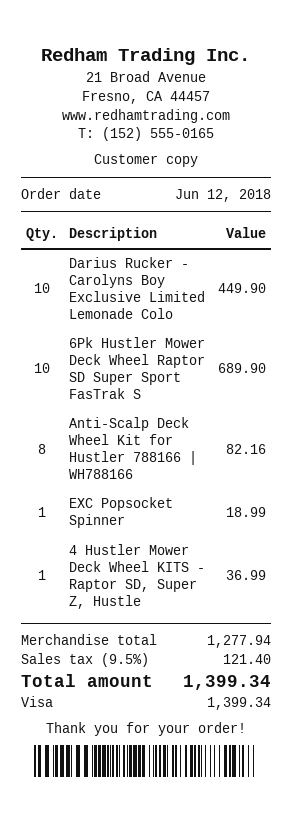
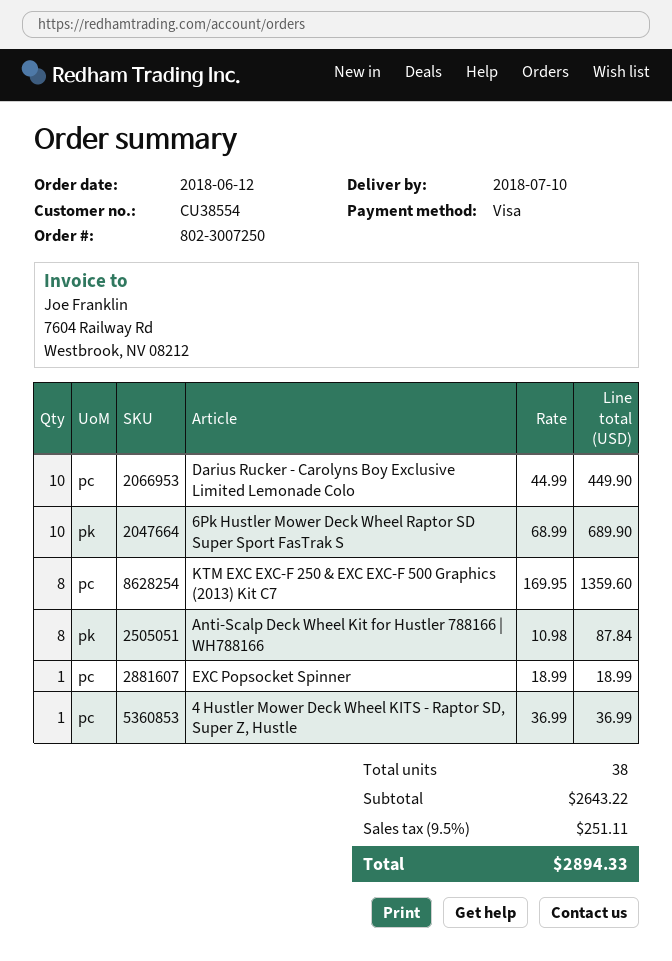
Anti-Scalp Deck Wheel Kit for Hustler 788166 | WH788166: 8 for 82.16 -> 8 for 87.84
KTM EXC EXC-F 250 & EXC EXC-F 500 Graphics (2013) Kit C7: none -> 8 for 1359.60
subtotal: 1277.94 -> 2643.22
tax: 9.5% = 121.40 -> 9.5% = 251.11
total: 1399.34 -> 2894.33

